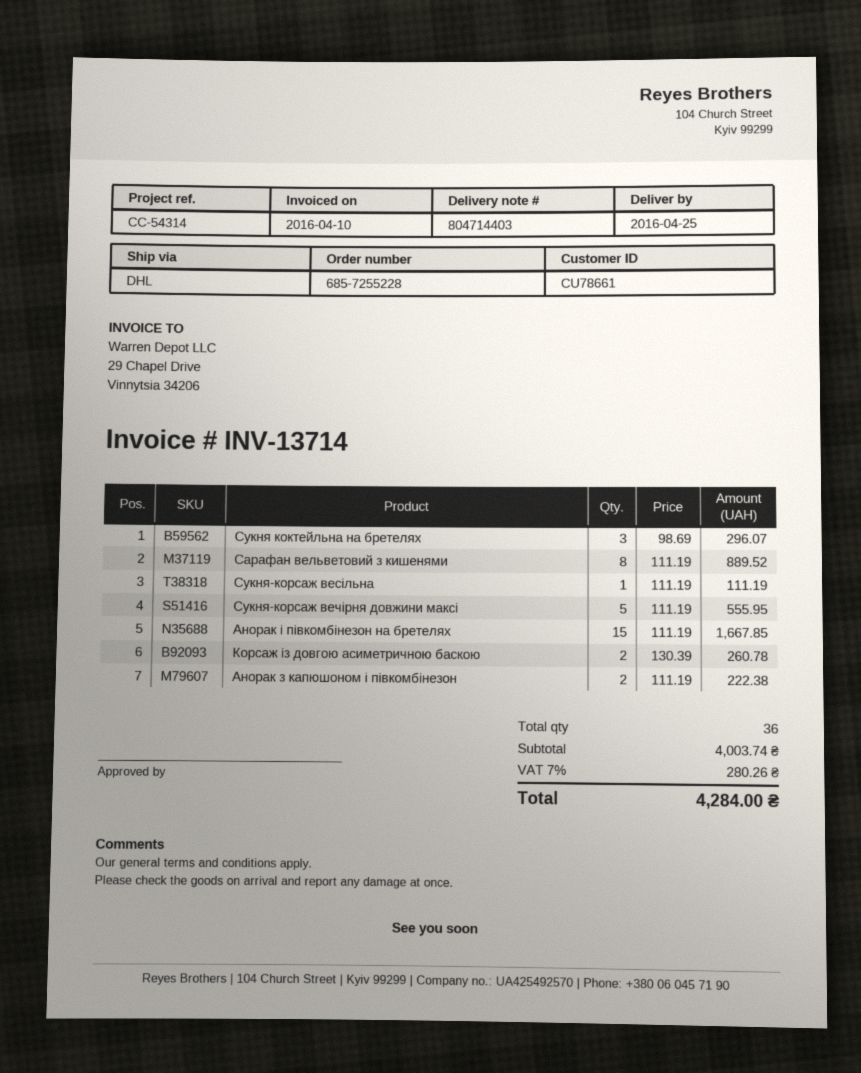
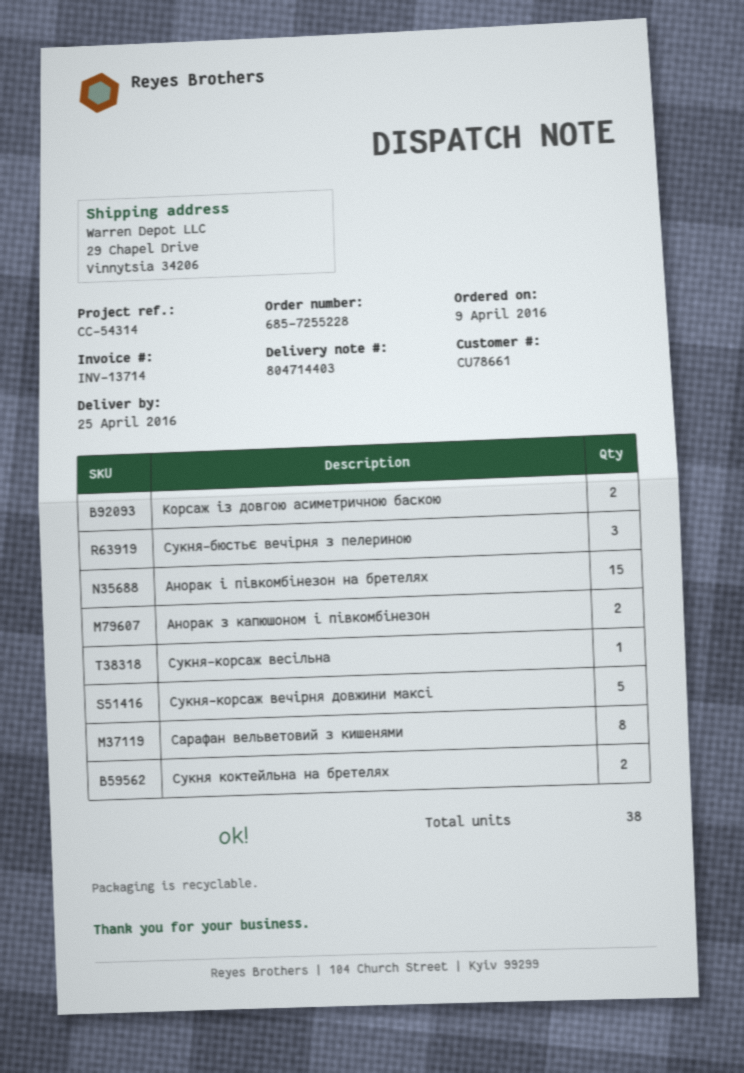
Сукня коктейльна на бретелях: 3 -> 2
Сукня-бюстьє вечірня з пелериною: none -> 3
total quantity: 36 -> 38

